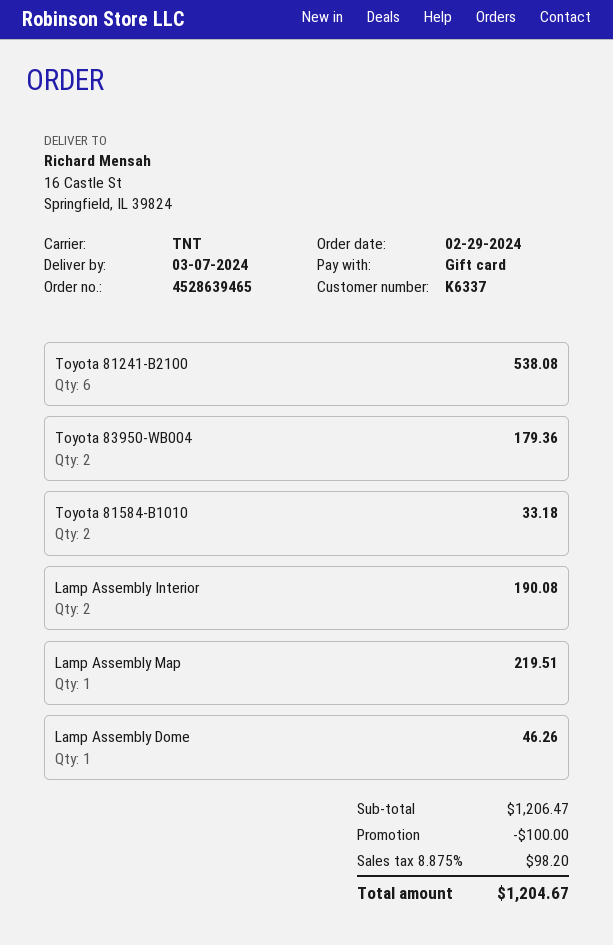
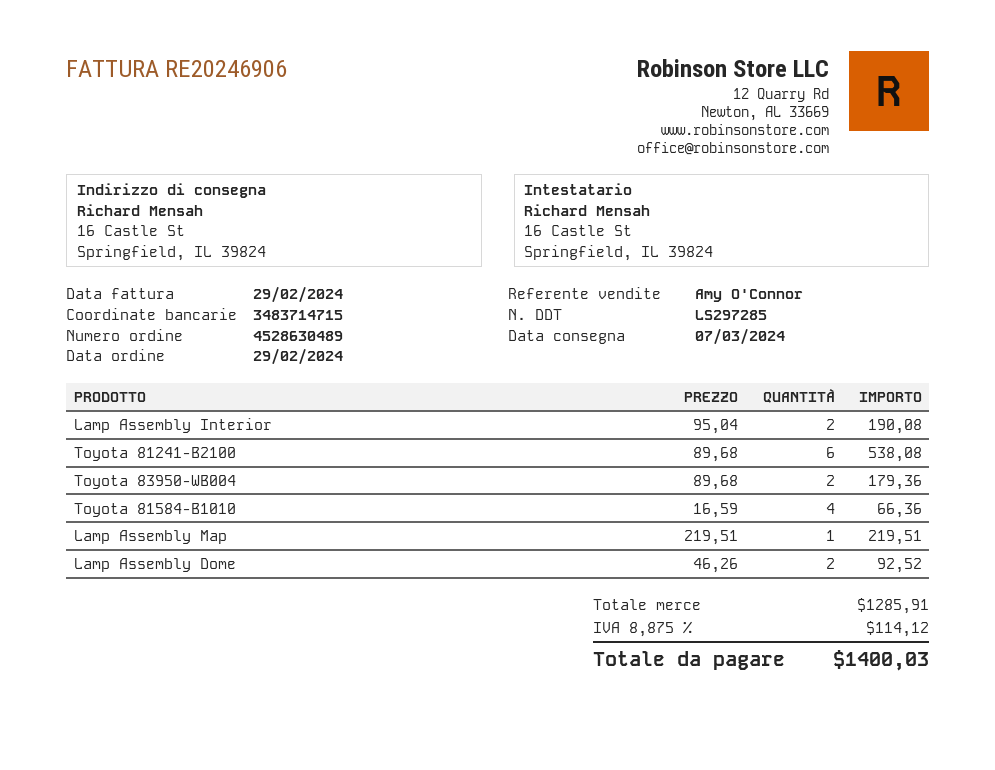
order number: 4528639465 -> 4528630489
Toyota 81584-B1010: 2 for 33.18 -> 4 for 66.36
Lamp Assembly Dome: 1 for 46.26 -> 2 for 92.52
subtotal: 1206.47 -> 1285.91
discount: 100.00 -> none
tax: 8.875% = 98.20 -> 8.875% = 114.12
total: 1204.67 -> 1400.03

